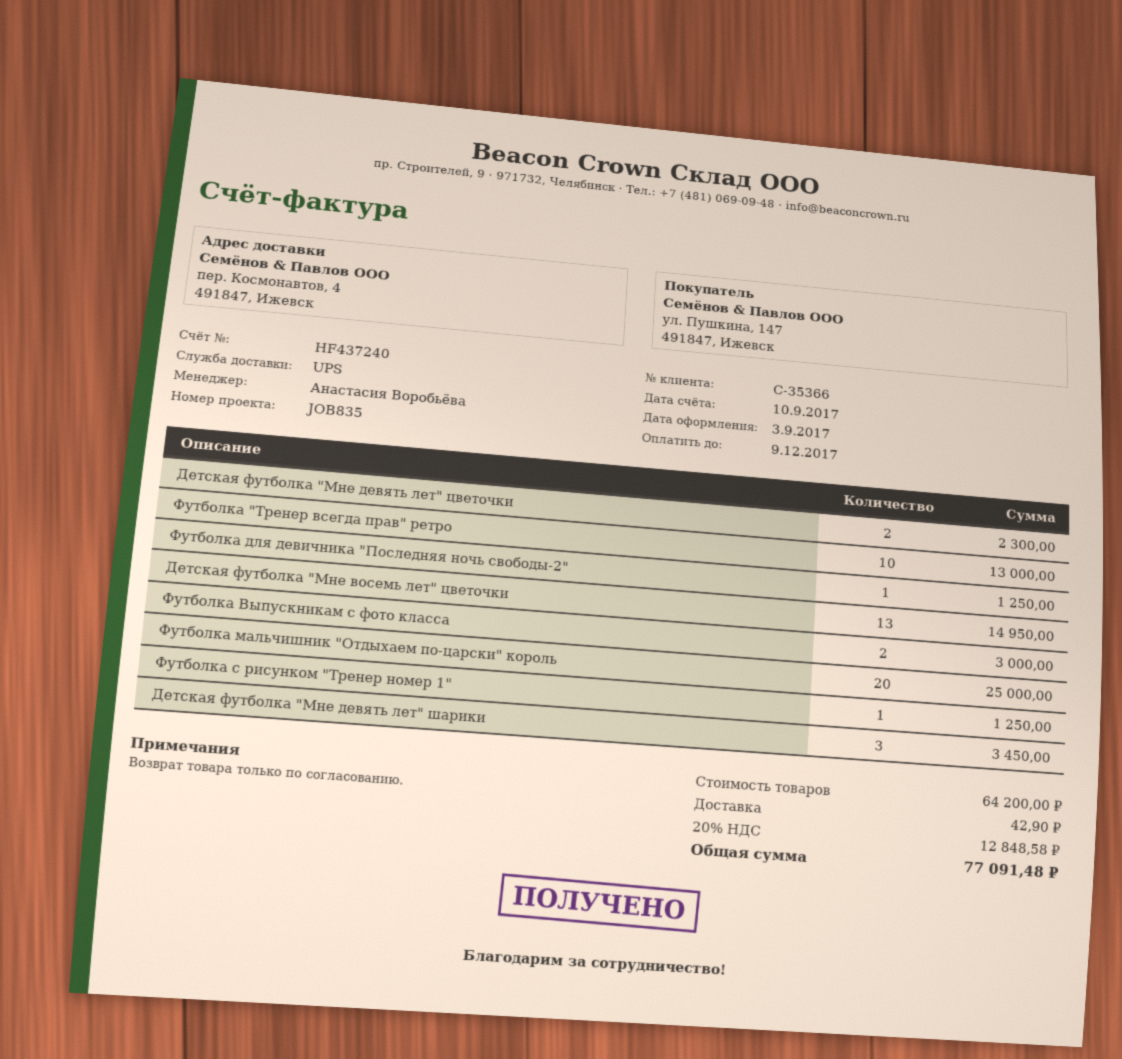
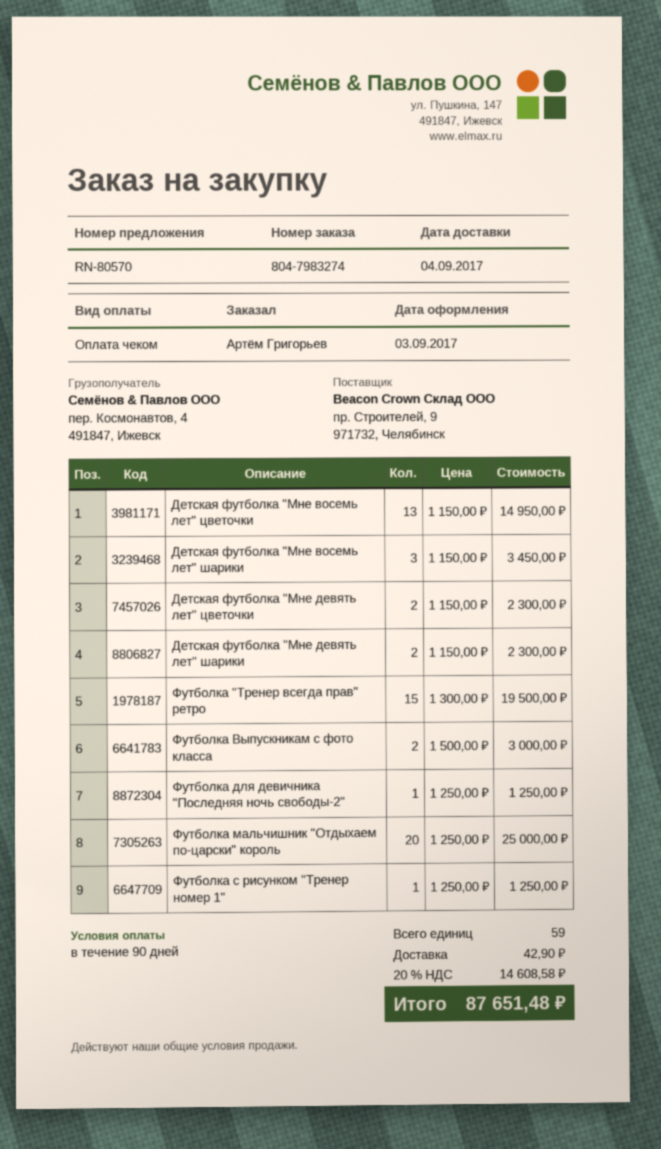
Футболка "Тренер всегда прав" ретро: 10 for 13000.00 -> 15 for 19500.00
Детская футболка "Мне девять лет" шарики: 3 for 3450.00 -> 2 for 2300.00
Детская футболка "Мне восемь лет" шарики: none -> 3 for 3450.00
tax: 20% = 12848.58 -> 20% = 14608.58
total: 77091.48 -> 87651.48

